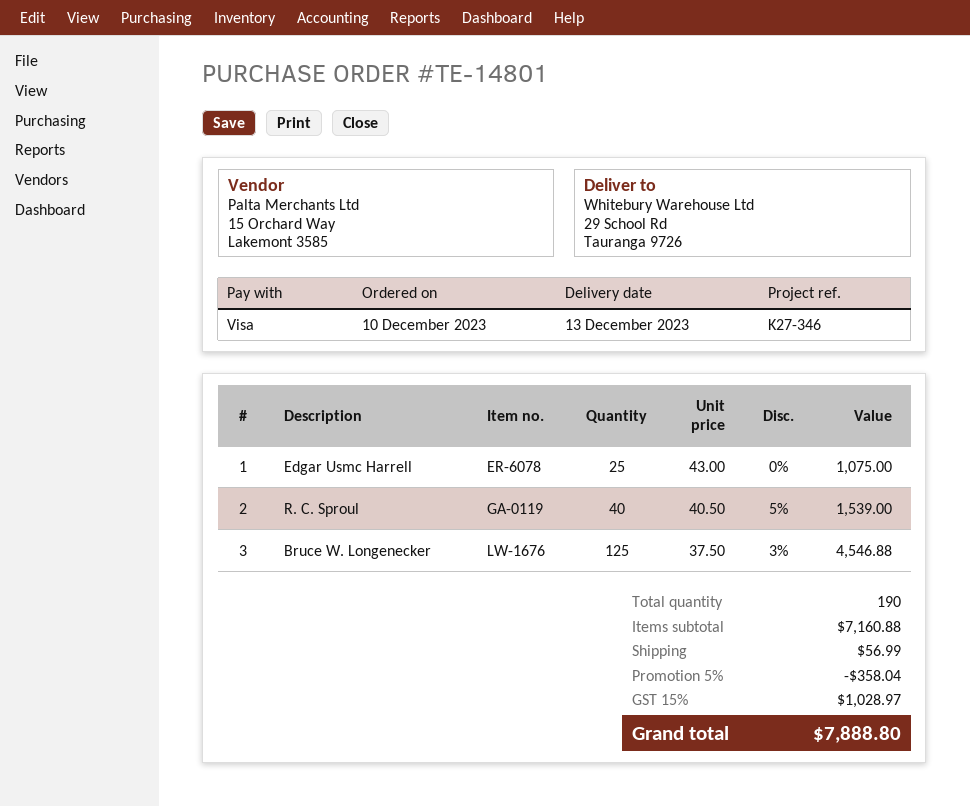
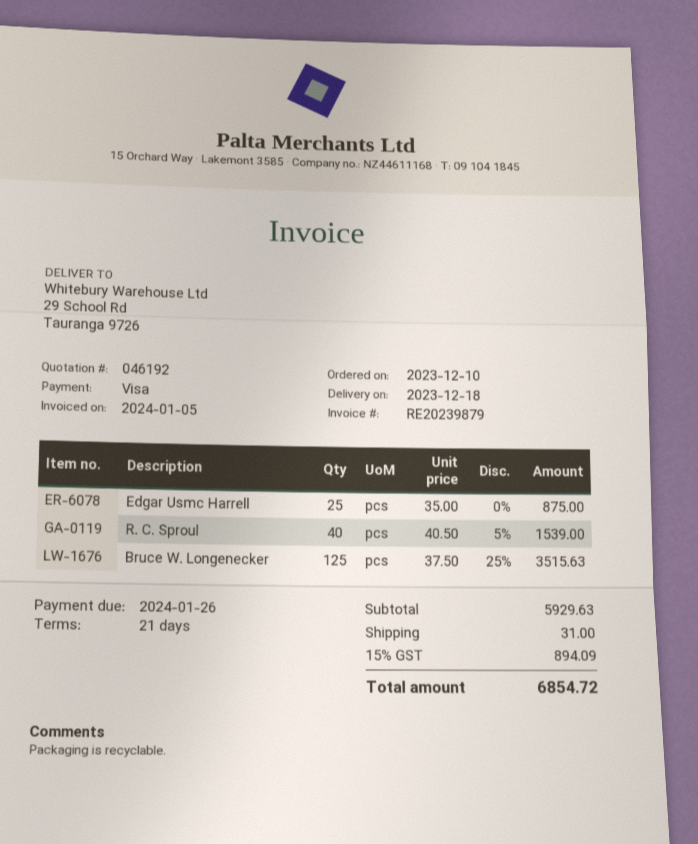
delivery date: 2023-12-13 -> 2023-12-18
Edgar Usmc Harrell: 25 x 43.00 = 1075.00 -> 25 x 35.00 = 875.00
Bruce W. Longenecker: 125 x 37.50 - 3% = 4546.88 -> 125 x 37.50 - 25% = 3515.63
subtotal: 7160.88 -> 5929.63
discount: 5% = 358.04 -> none
shipping: 56.99 -> 31.00
tax: 15% = 1028.97 -> 15% = 894.09
total: 7888.80 -> 6854.72

